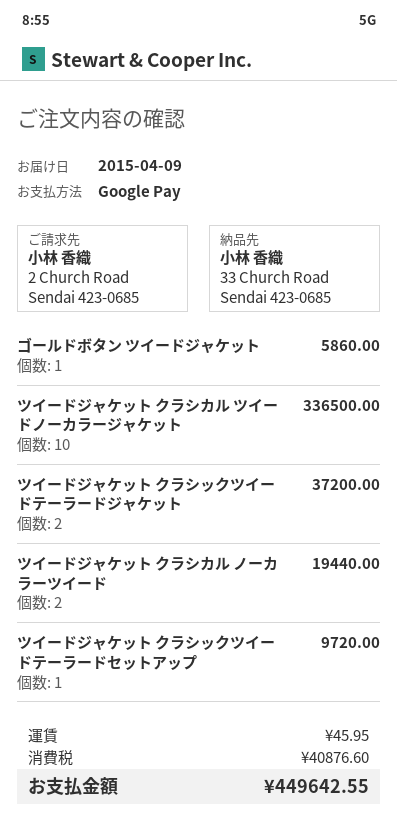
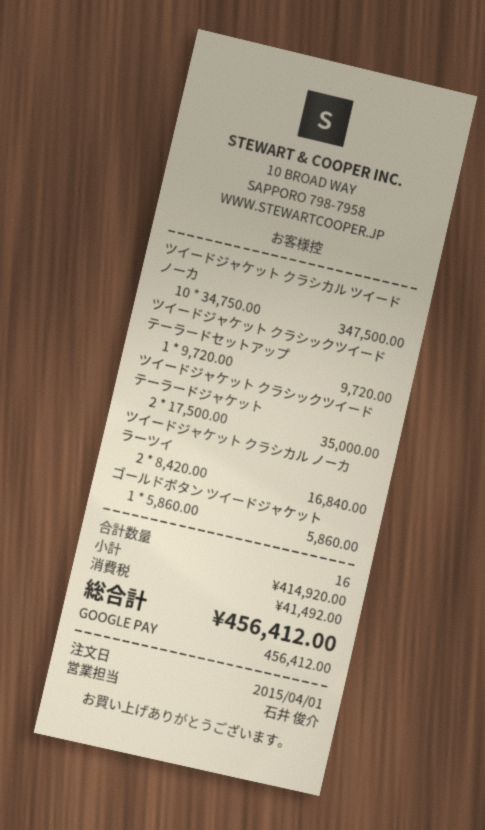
ツイードジャケット クラシカル ツイードノーカラージャケット: 10 for 336500.00 -> 10 for 347500.00
ツイードジャケット クラシックツイードテーラードジャケット: 2 for 37200.00 -> 2 for 35000.00
ツイードジャケット クラシカル ノーカラーツイード: 2 for 19440.00 -> 2 for 16840.00
shipping: 45.95 -> none
tax: 40876.60 -> 41492.00
total: 449642.55 -> 456412.00

